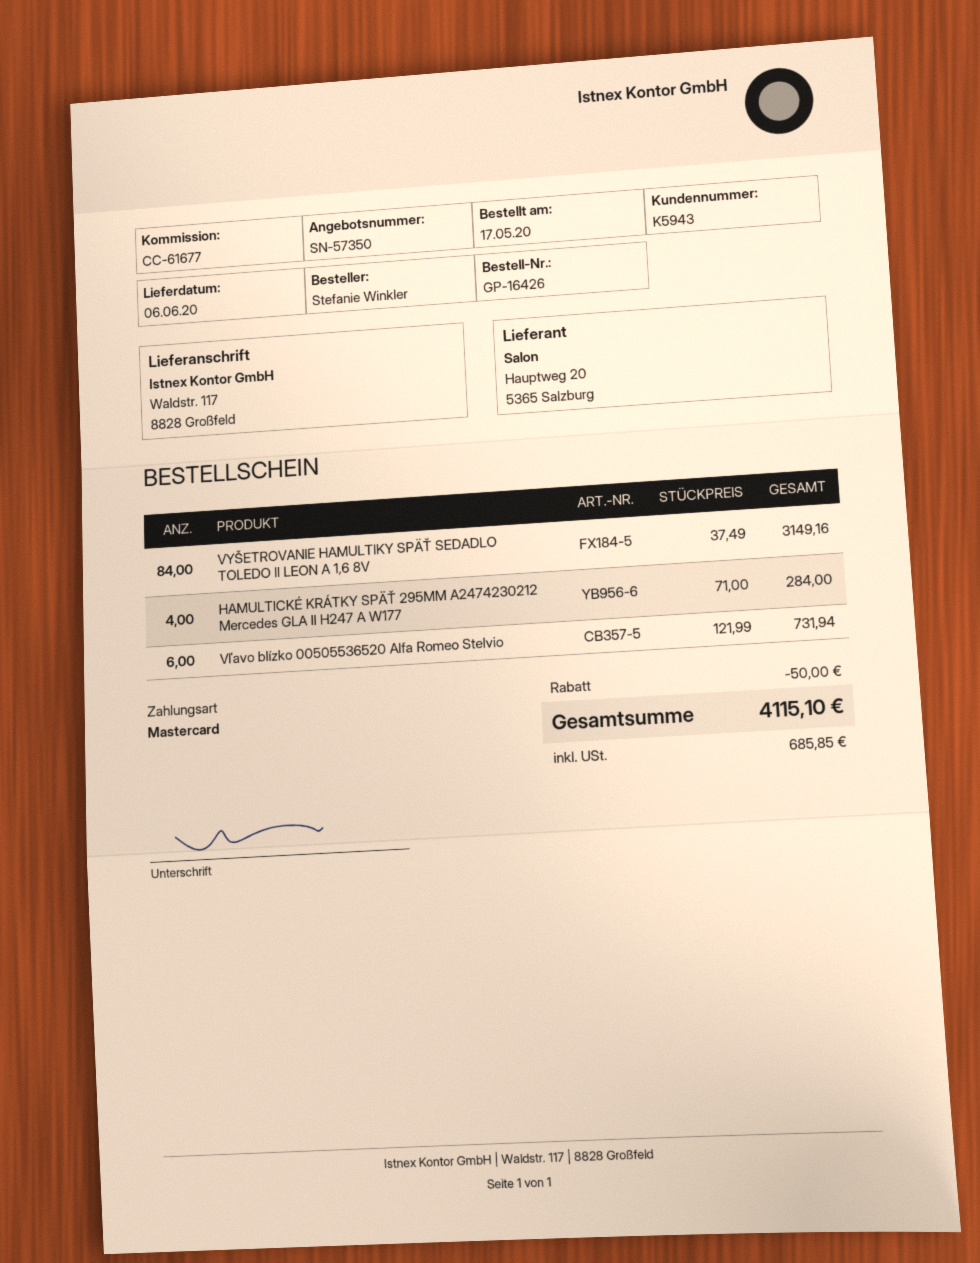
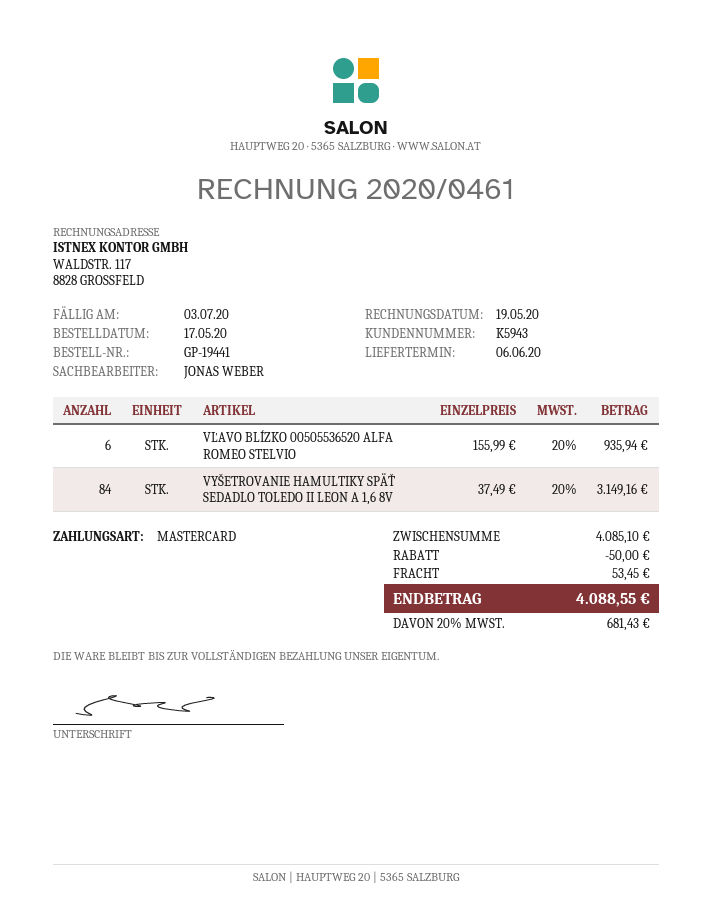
order number: GP-16426 -> GP-19441
HAMULTICKÉ KRÁTKY SPÄŤ 295MM A2474230212 Mercedes GLA II H247 A W177: 4 x 71.00 = 284.00 -> none
Vľavo blízko 00505536520 Alfa Romeo Stelvio: 6 x 121.99 = 731.94 -> 6 x 155.99 = 935.94
shipping: none -> 53.45
tax: 685.85 -> 681.43
total: 4115.10 -> 4088.55

